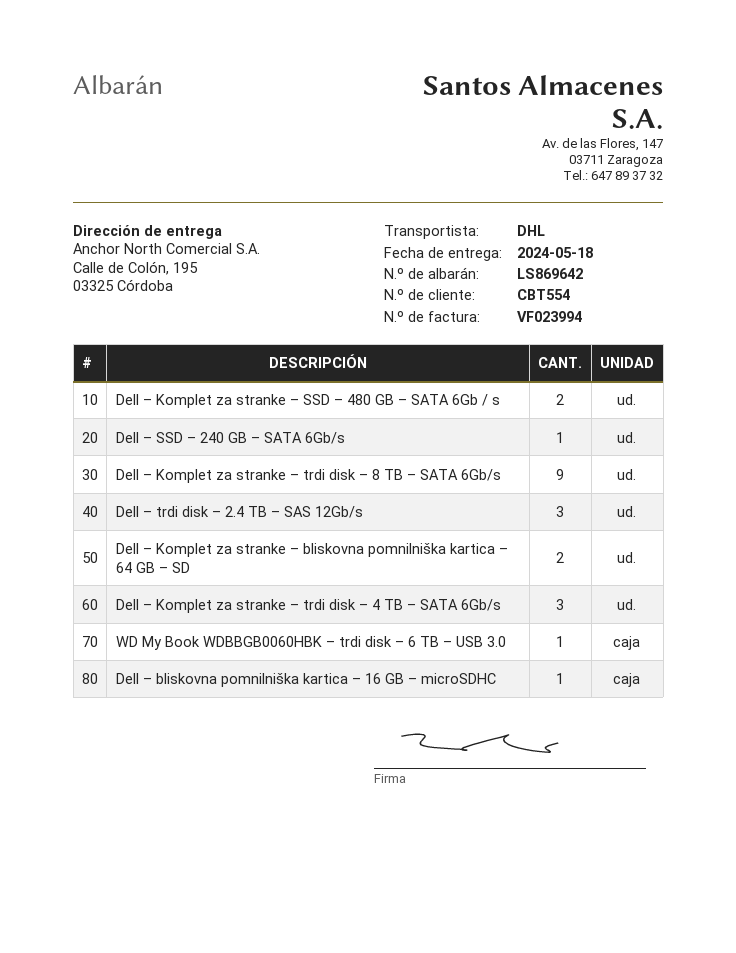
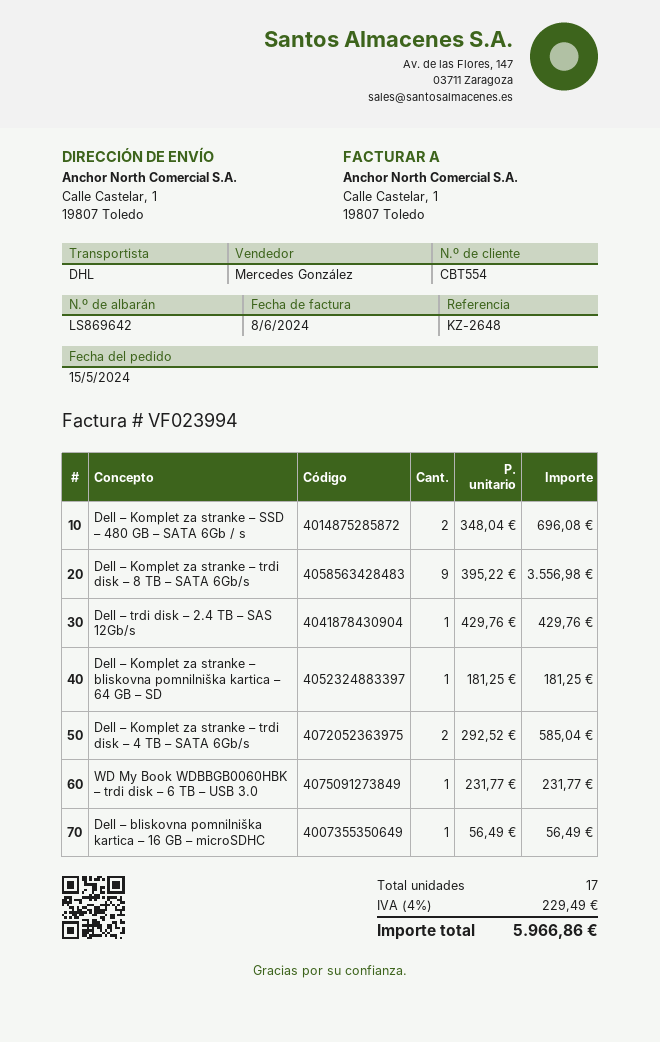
ship to: Calle de Colón, 195, 03325 Córdoba -> Calle Castelar, 1, 19807 Toledo
Dell – SSD – 240 GB – SATA 6Gb/s: 1 -> none
Dell – trdi disk – 2.4 TB – SAS 12Gb/s: 3 -> 1
Dell – Komplet za stranke – bliskovna pomnilniška kartica – 64 GB – SD: 2 -> 1
Dell – Komplet za stranke – trdi disk – 4 TB – SATA 6Gb/s: 3 -> 2

